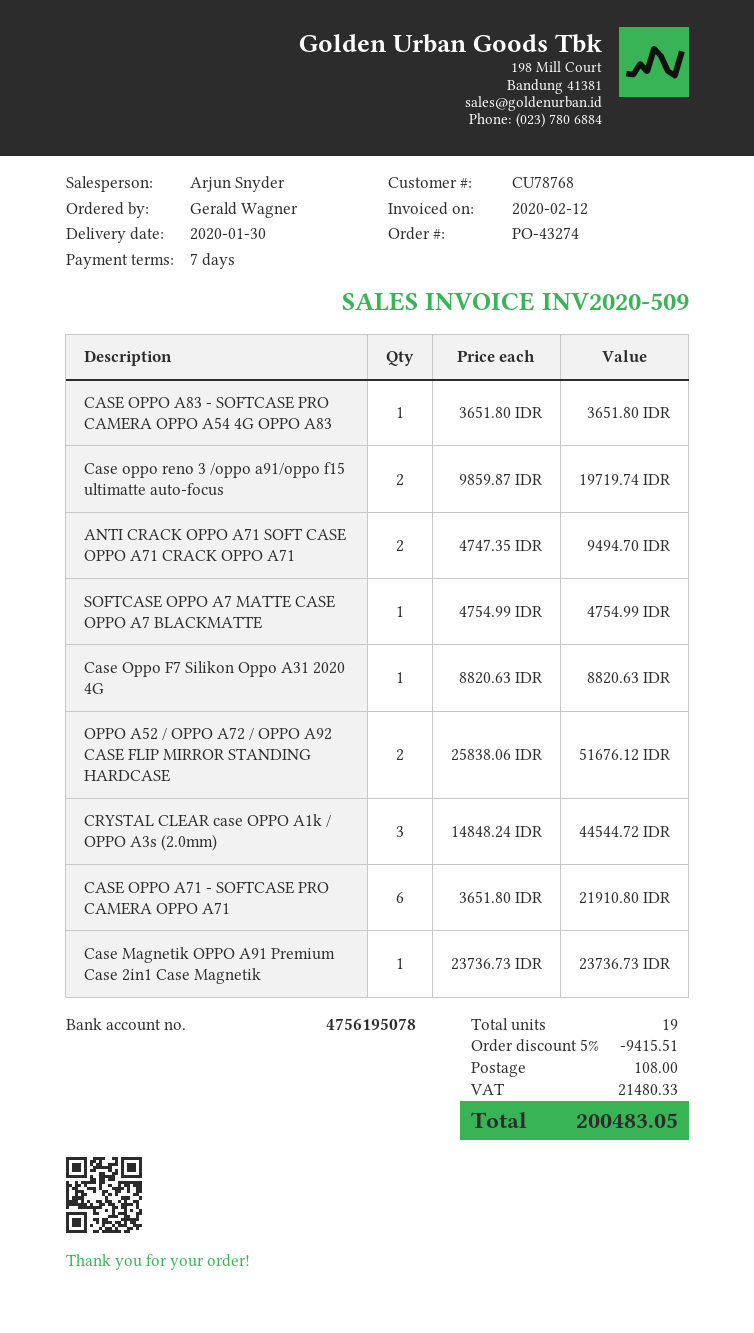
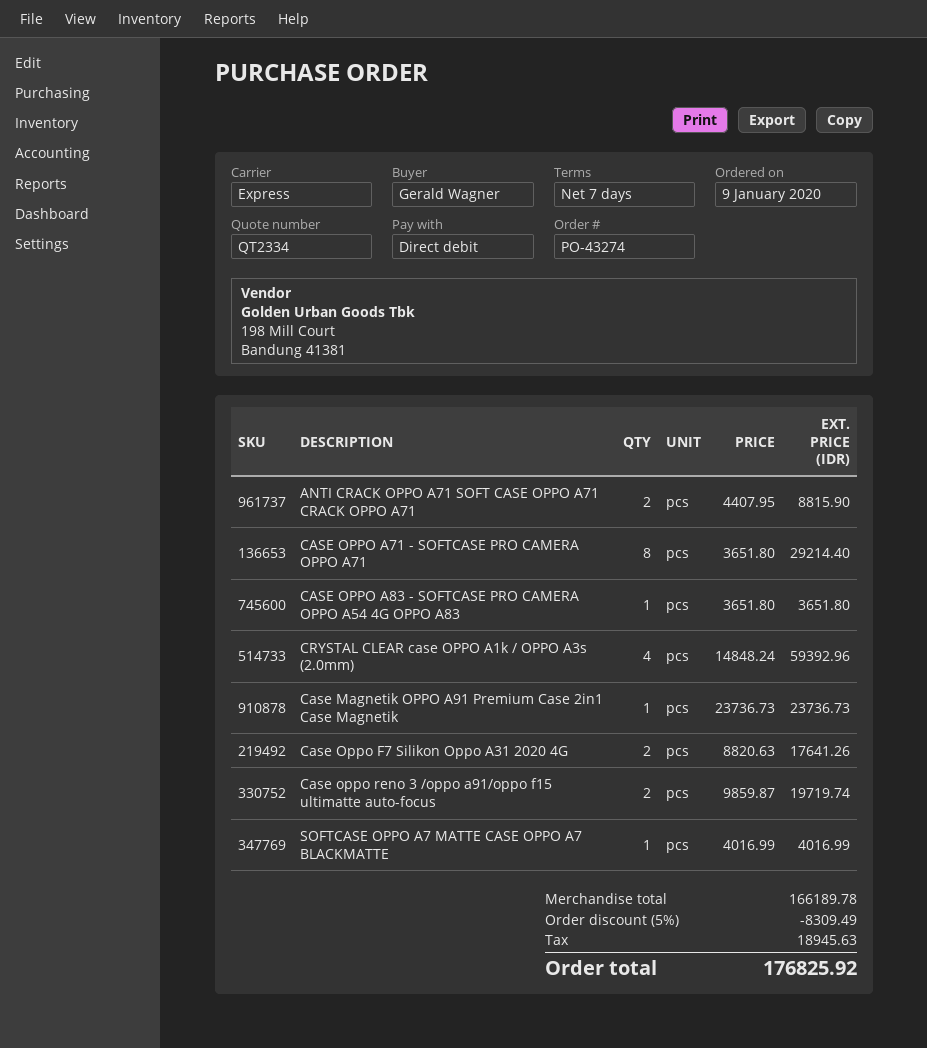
ANTI CRACK OPPO A71 SOFT CASE OPPO A71 CRACK OPPO A71: 2 x 4747.35 = 9494.70 -> 2 x 4407.95 = 8815.90
SOFTCASE OPPO A7 MATTE CASE OPPO A7 BLACKMATTE: 1 x 4754.99 = 4754.99 -> 1 x 4016.99 = 4016.99
Case Oppo F7 Silikon Oppo A31 2020 4G: 1 x 8820.63 = 8820.63 -> 2 x 8820.63 = 17641.26
OPPO A52 / OPPO A72 / OPPO A92 CASE FLIP MIRROR STANDING HARDCASE: 2 x 25838.06 = 51676.12 -> none
CRYSTAL CLEAR case OPPO A1k / OPPO A3s (2.0mm): 3 x 14848.24 = 44544.72 -> 4 x 14848.24 = 59392.96
CASE OPPO A71 - SOFTCASE PRO CAMERA OPPO A71: 6 x 3651.80 = 21910.80 -> 8 x 3651.80 = 29214.40
discount: 5% = 9415.51 -> 5% = 8309.49
shipping: 108.00 -> none
tax: 21480.33 -> 18945.63
total: 200483.05 -> 176825.92

